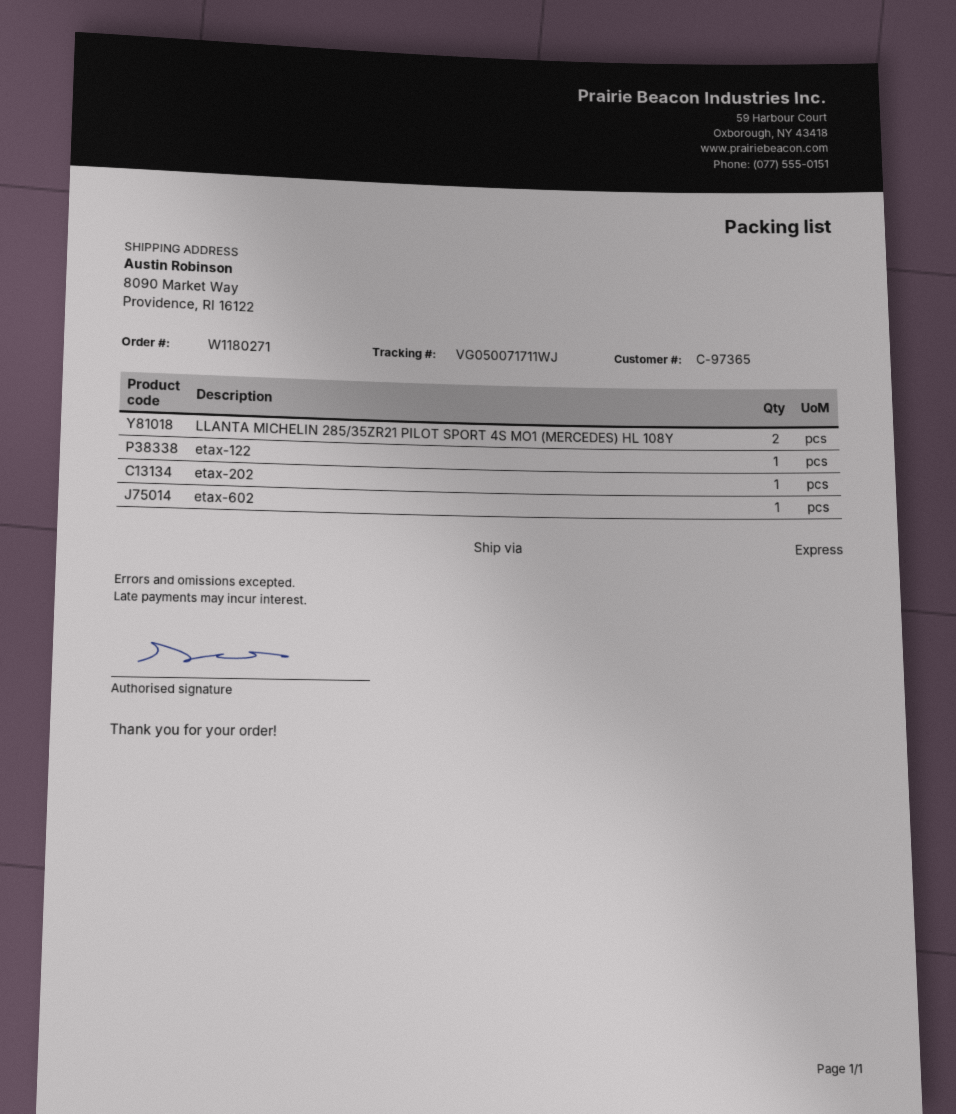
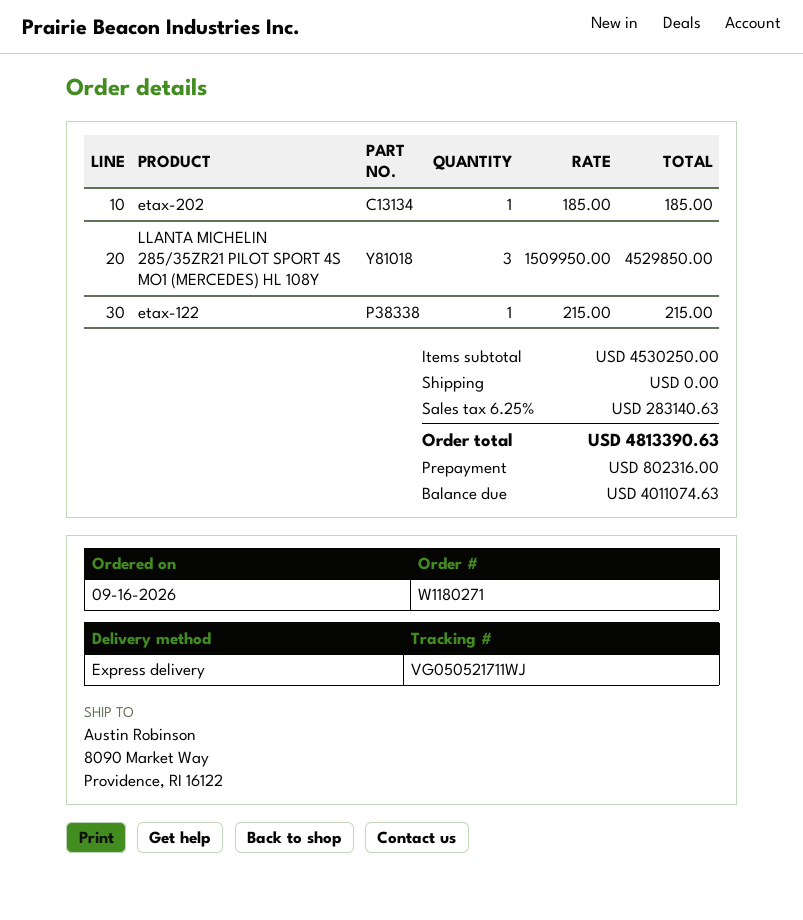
tracking number: VG050071711WJ -> VG050521711WJ
LLANTA MICHELIN 285/35ZR21 PILOT SPORT 4S MO1 (MERCEDES) HL 108Y: 2 -> 3
etax-602: 1 -> none

